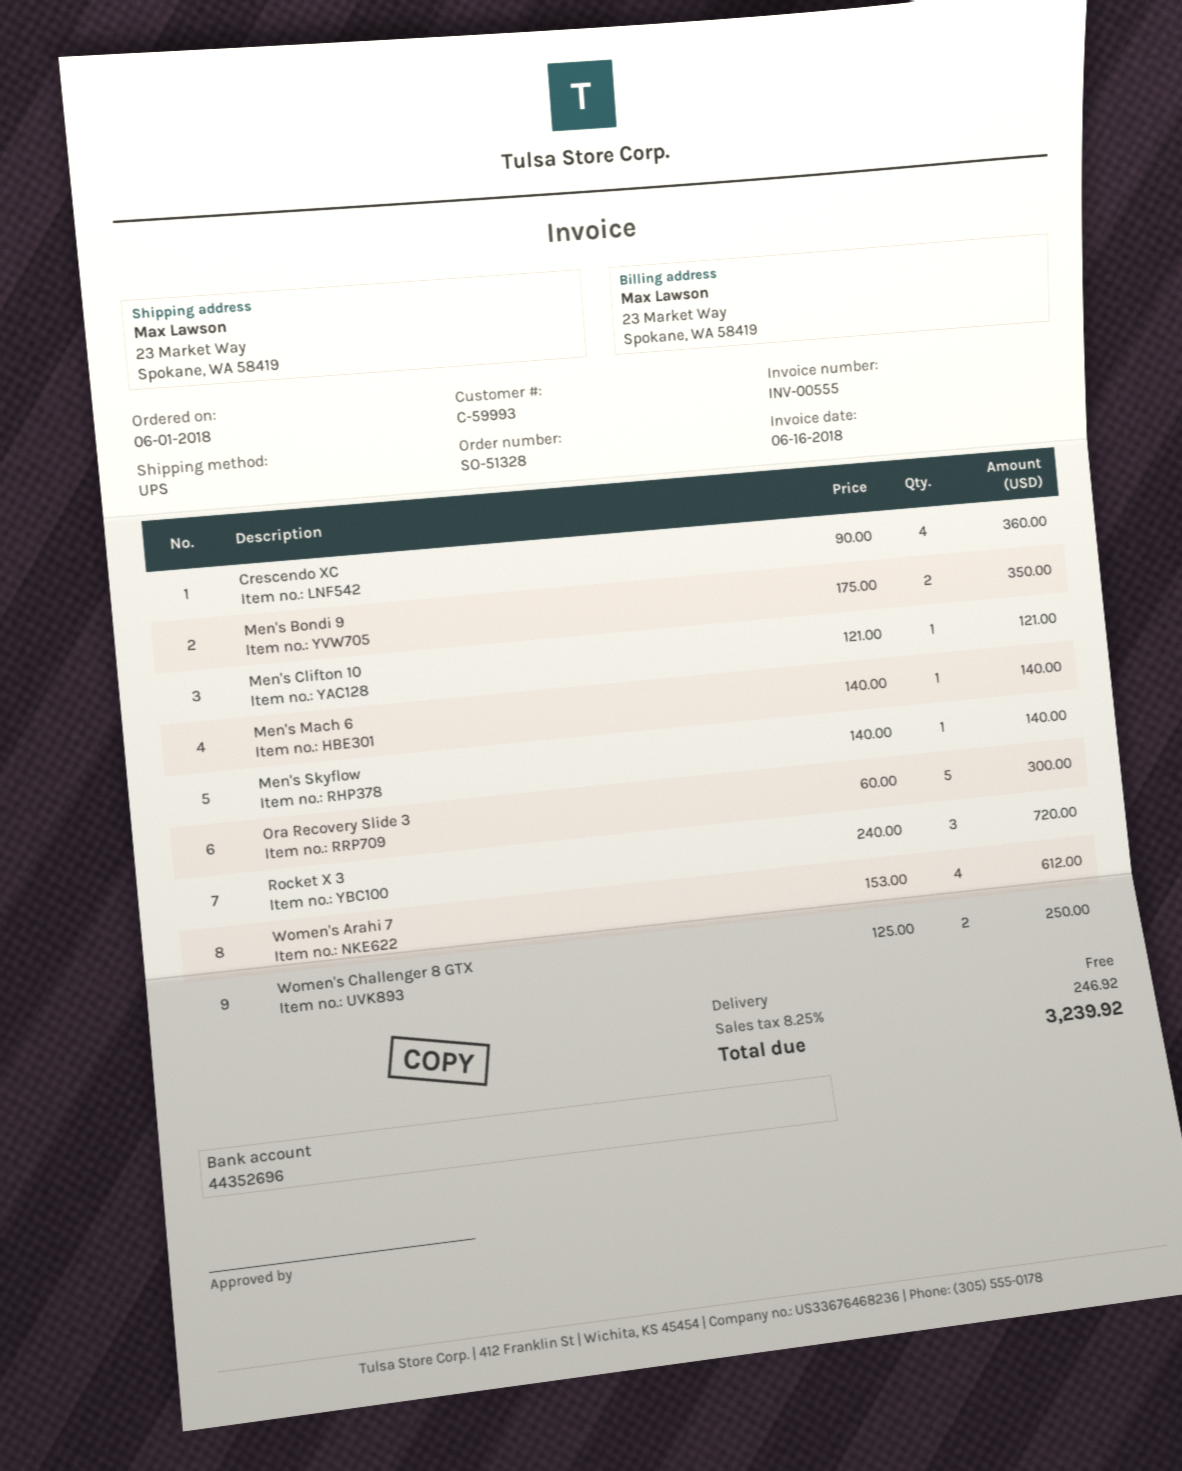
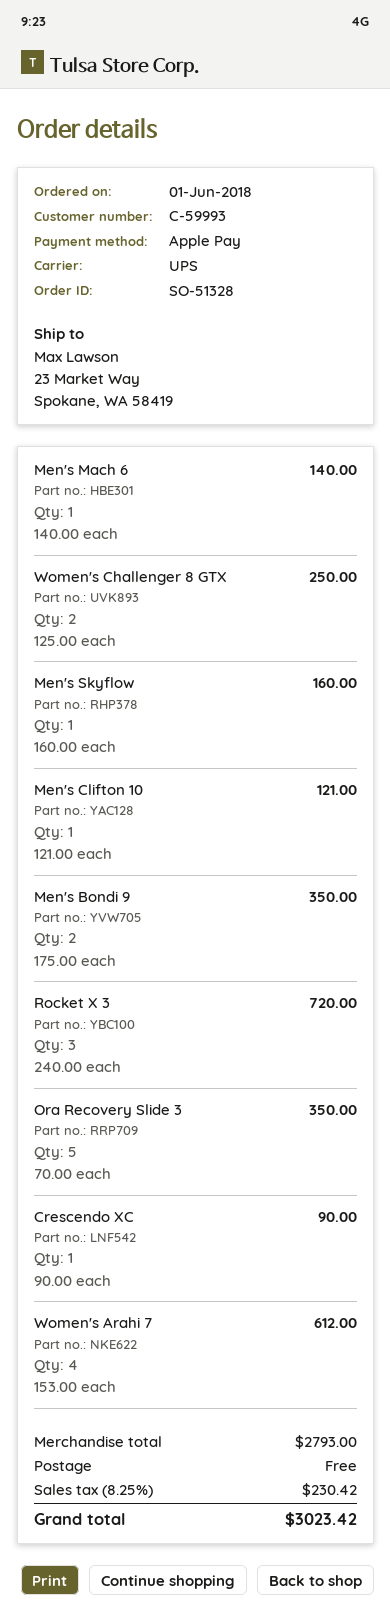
Crescendo XC: 4 x 90.00 = 360.00 -> 1 x 90.00 = 90.00
Men's Skyflow: 1 x 140.00 = 140.00 -> 1 x 160.00 = 160.00
Ora Recovery Slide 3: 5 x 60.00 = 300.00 -> 5 x 70.00 = 350.00
tax: 8.25% = 246.92 -> 8.25% = 230.42
total: 3239.92 -> 3023.42

